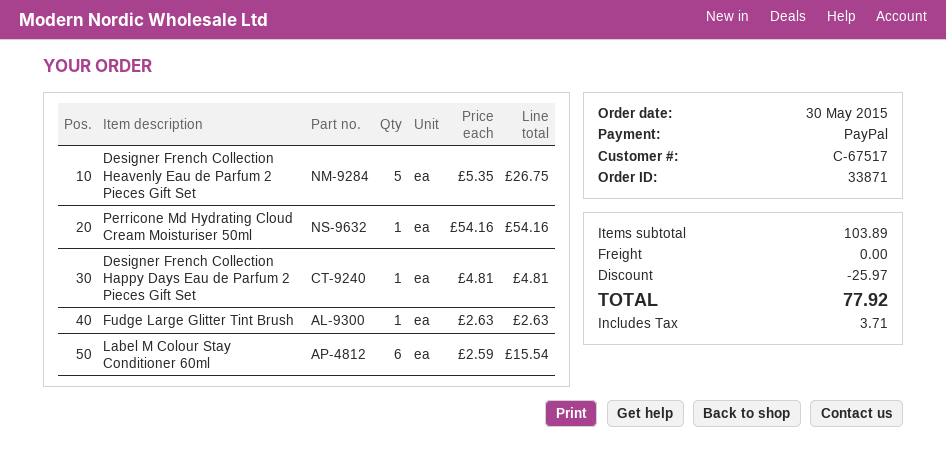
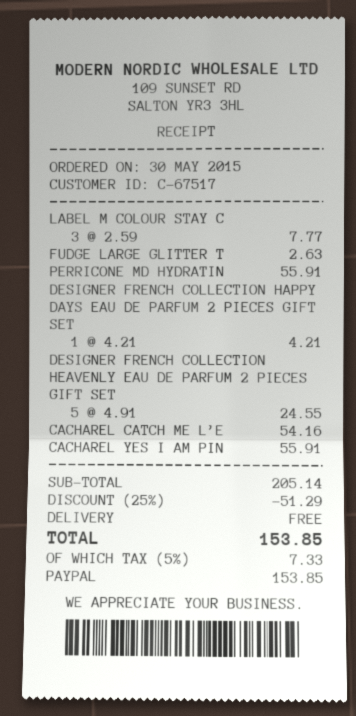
Designer French Collection Heavenly Eau de Parfum 2 Pieces Gift Set: 5 x 5.35 = 26.75 -> 5 x 4.91 = 24.55
Perricone Md Hydrating Cloud Cream Moisturiser 50ml: 1 x 54.16 = 54.16 -> 1 x 55.91 = 55.91
Designer French Collection Happy Days Eau de Parfum 2 Pieces Gift Set: 1 x 4.81 = 4.81 -> 1 x 4.21 = 4.21
Label M Colour Stay Conditioner 60ml: 6 x 2.59 = 15.54 -> 3 x 2.59 = 7.77
CACHAREL CATCH ME L’E: none -> 1 x 54.16 = 54.16
CACHAREL YES I AM PIN: none -> 1 x 55.91 = 55.91
subtotal: 103.89 -> 205.14
discount: 25.97 -> 51.29
tax: 3.71 -> 7.33
total: 77.92 -> 153.85

